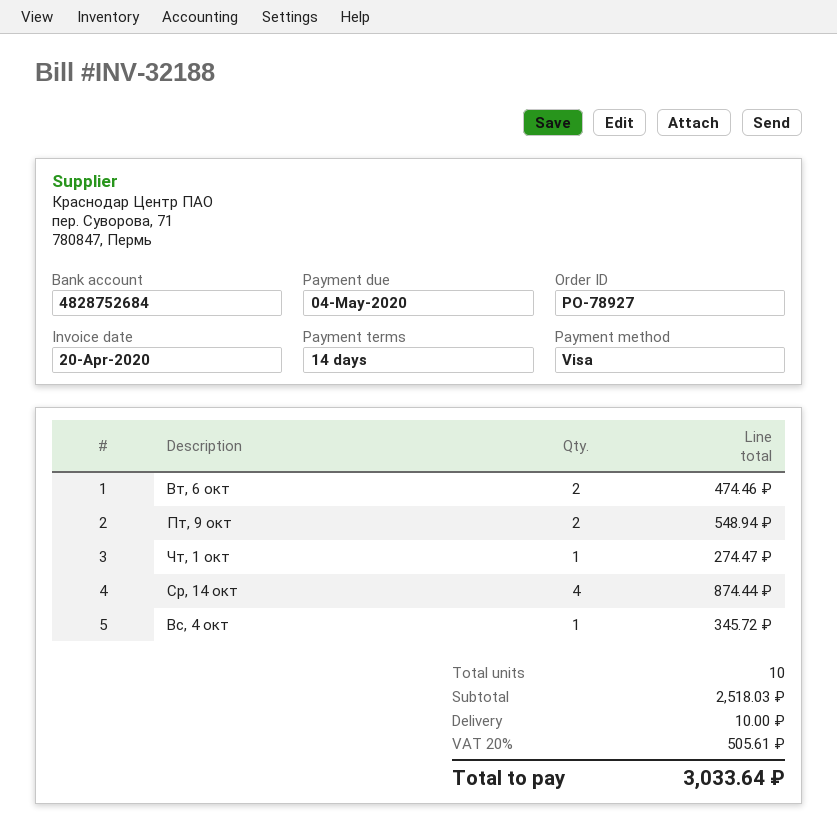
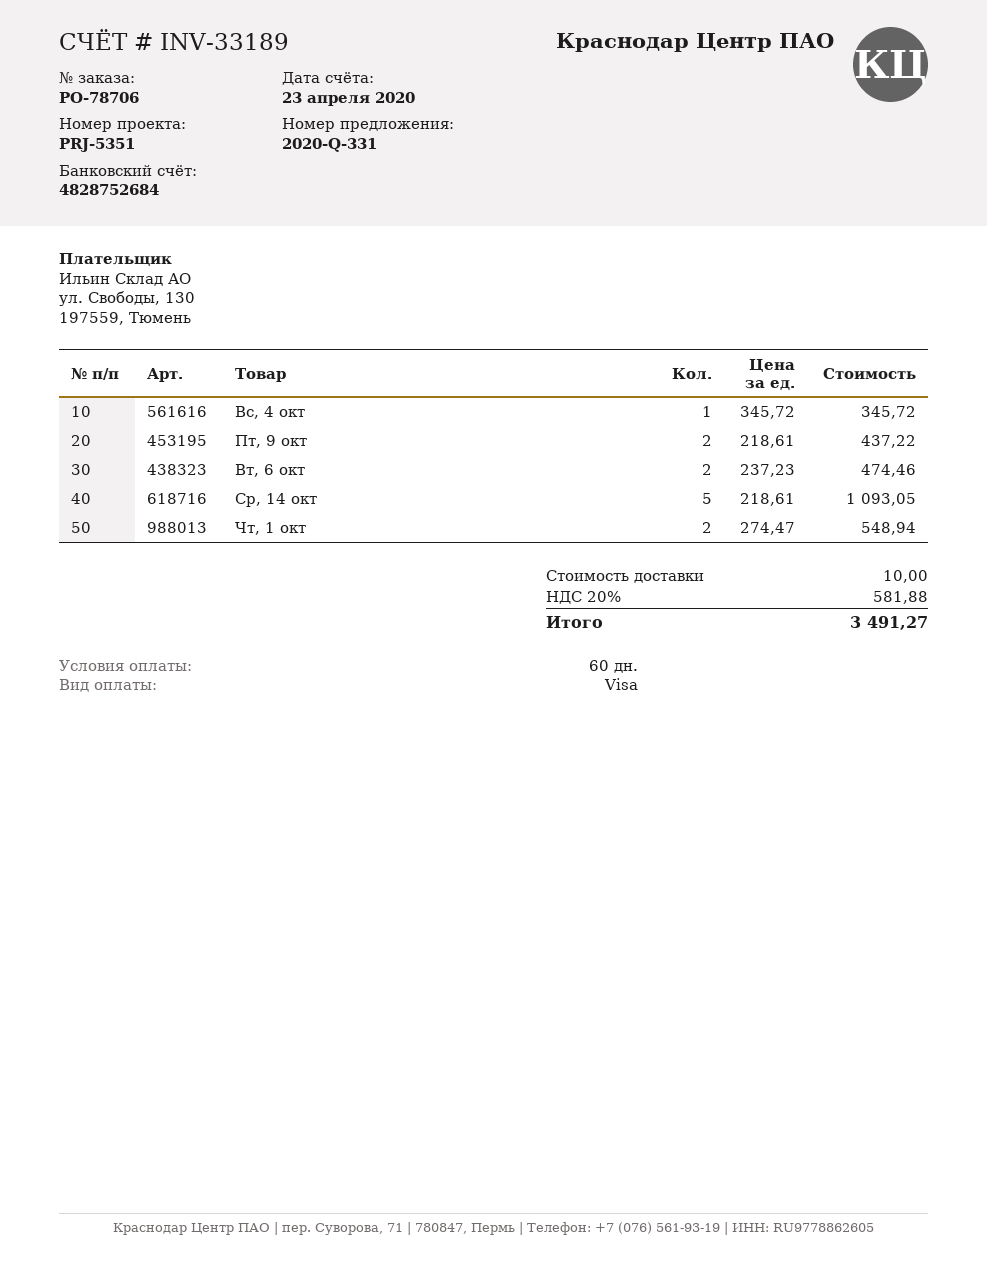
order number: PO-78927 -> PO-78706
invoice number: INV-32188 -> INV-33189
invoice date: 2020-04-20 -> 2020-04-23
payment terms: 14 days -> 60 days
Пт, 9 окт: 2 for 548.94 -> 2 for 437.22
Чт, 1 окт: 1 for 274.47 -> 2 for 548.94
Ср, 14 окт: 4 for 874.44 -> 5 for 1093.05
tax: 20% = 505.61 -> 20% = 581.88
total: 3033.64 -> 3491.27

